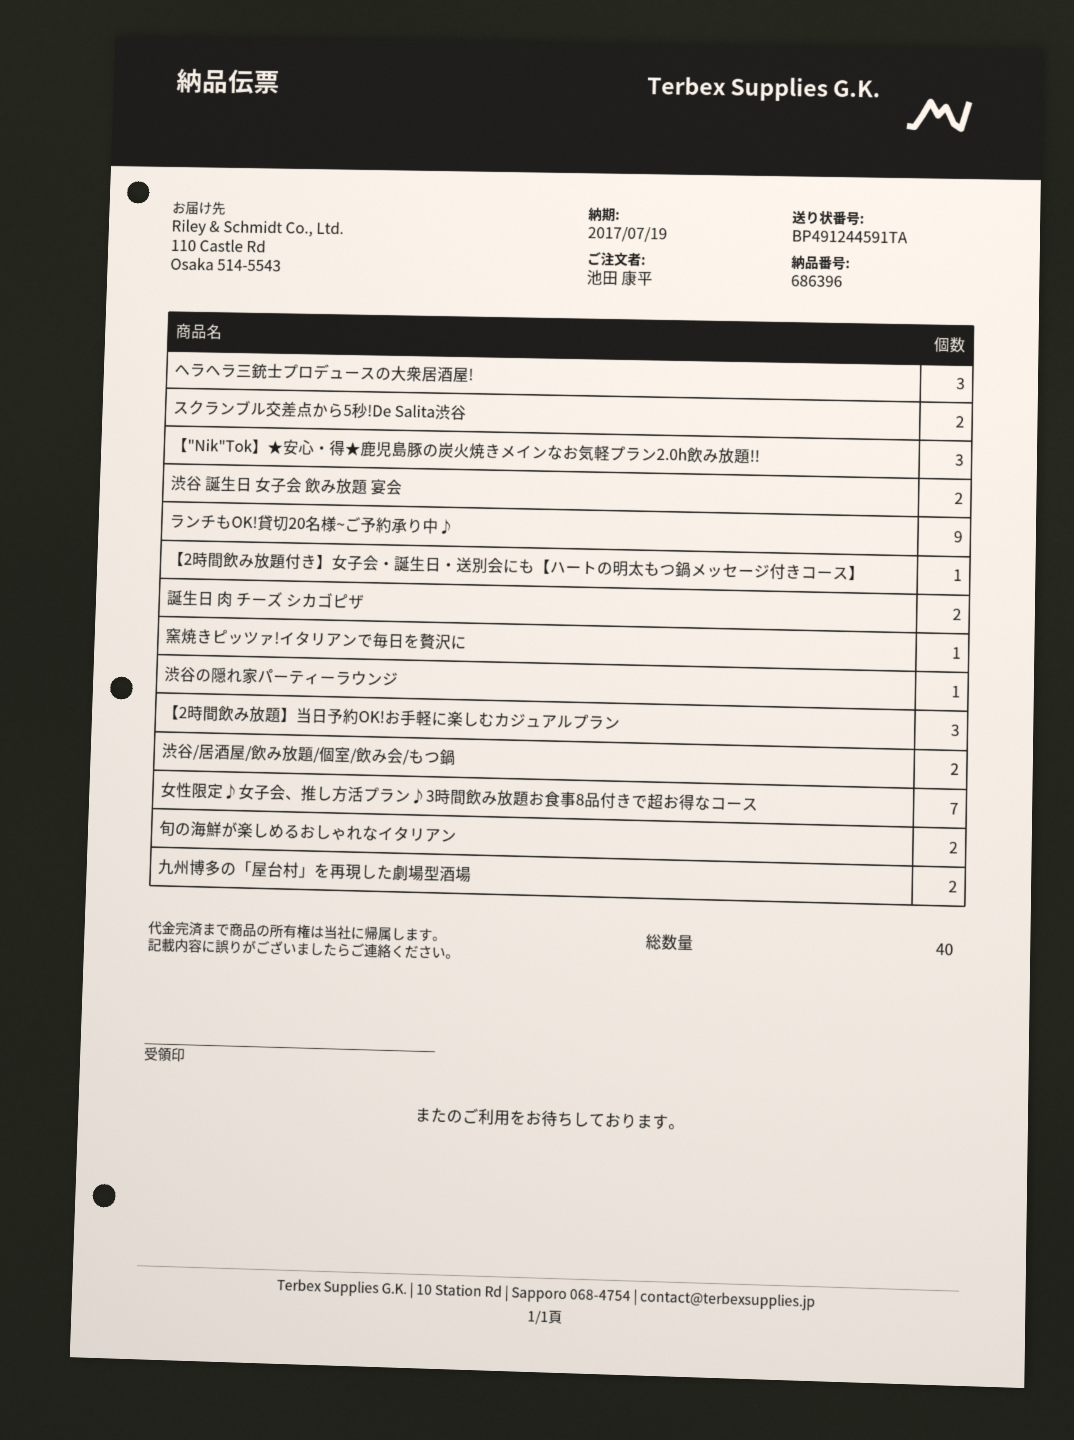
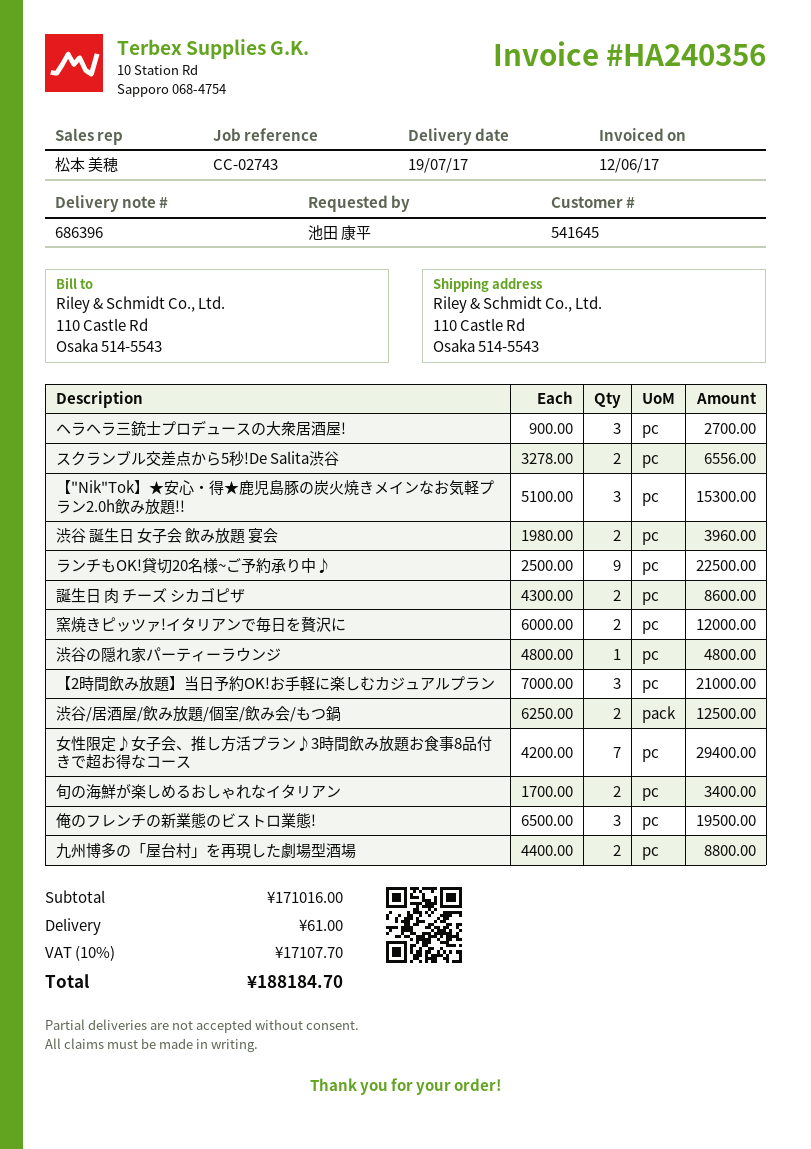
【2時間飲み放題付き】女子会・誕生日・送別会にも【ハートの明太もつ鍋メッセージ付きコース】: 1 -> none
窯焼きピッツァ!イタリアンで毎日を贅沢に: 1 -> 2
俺のフレンチの新業態のビストロ業態!: none -> 3

